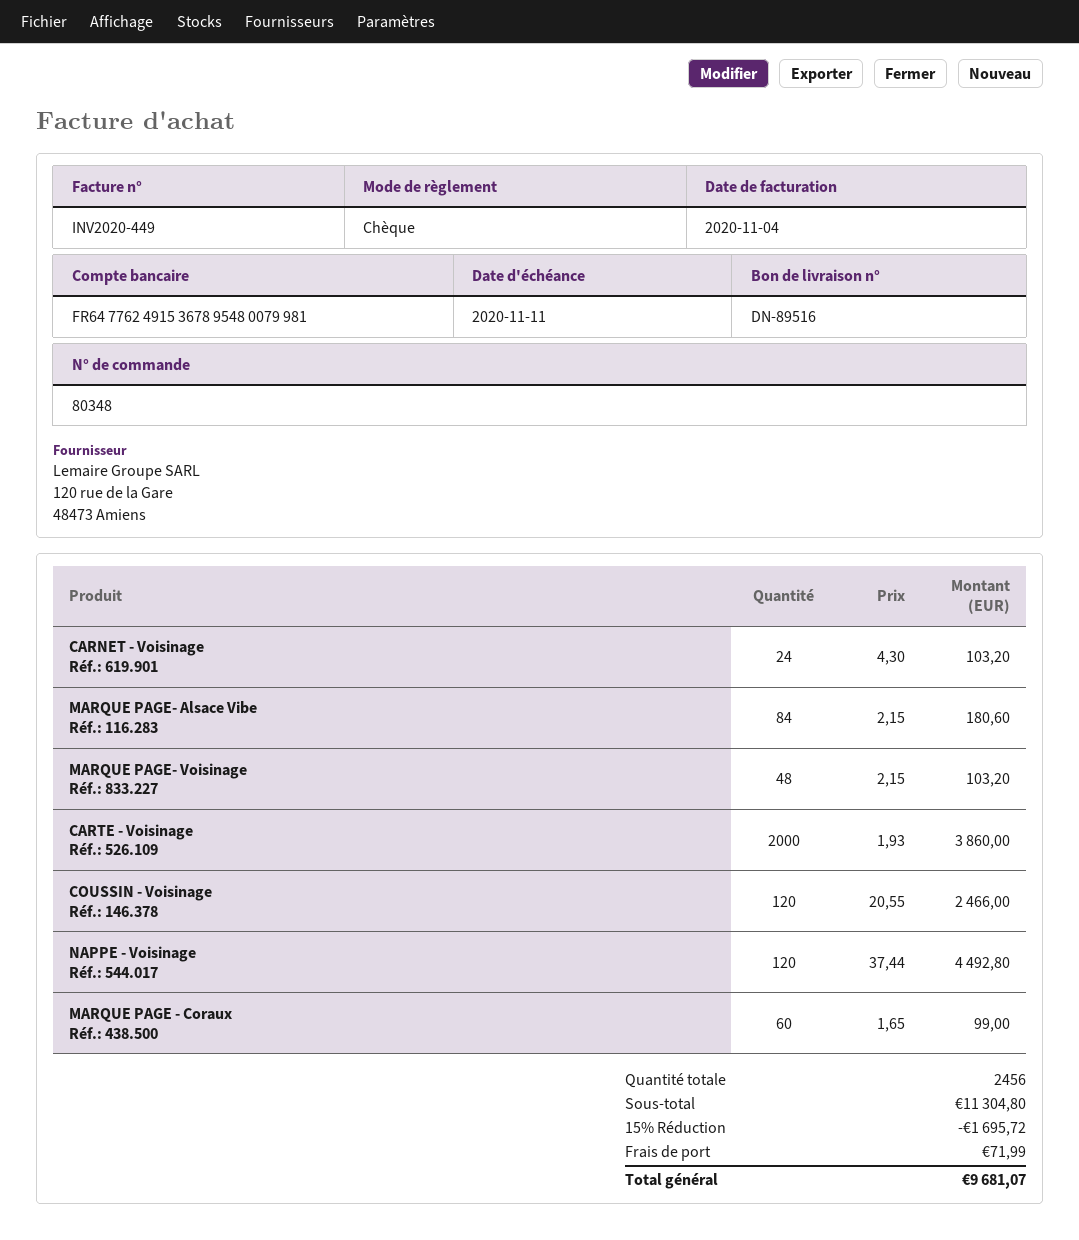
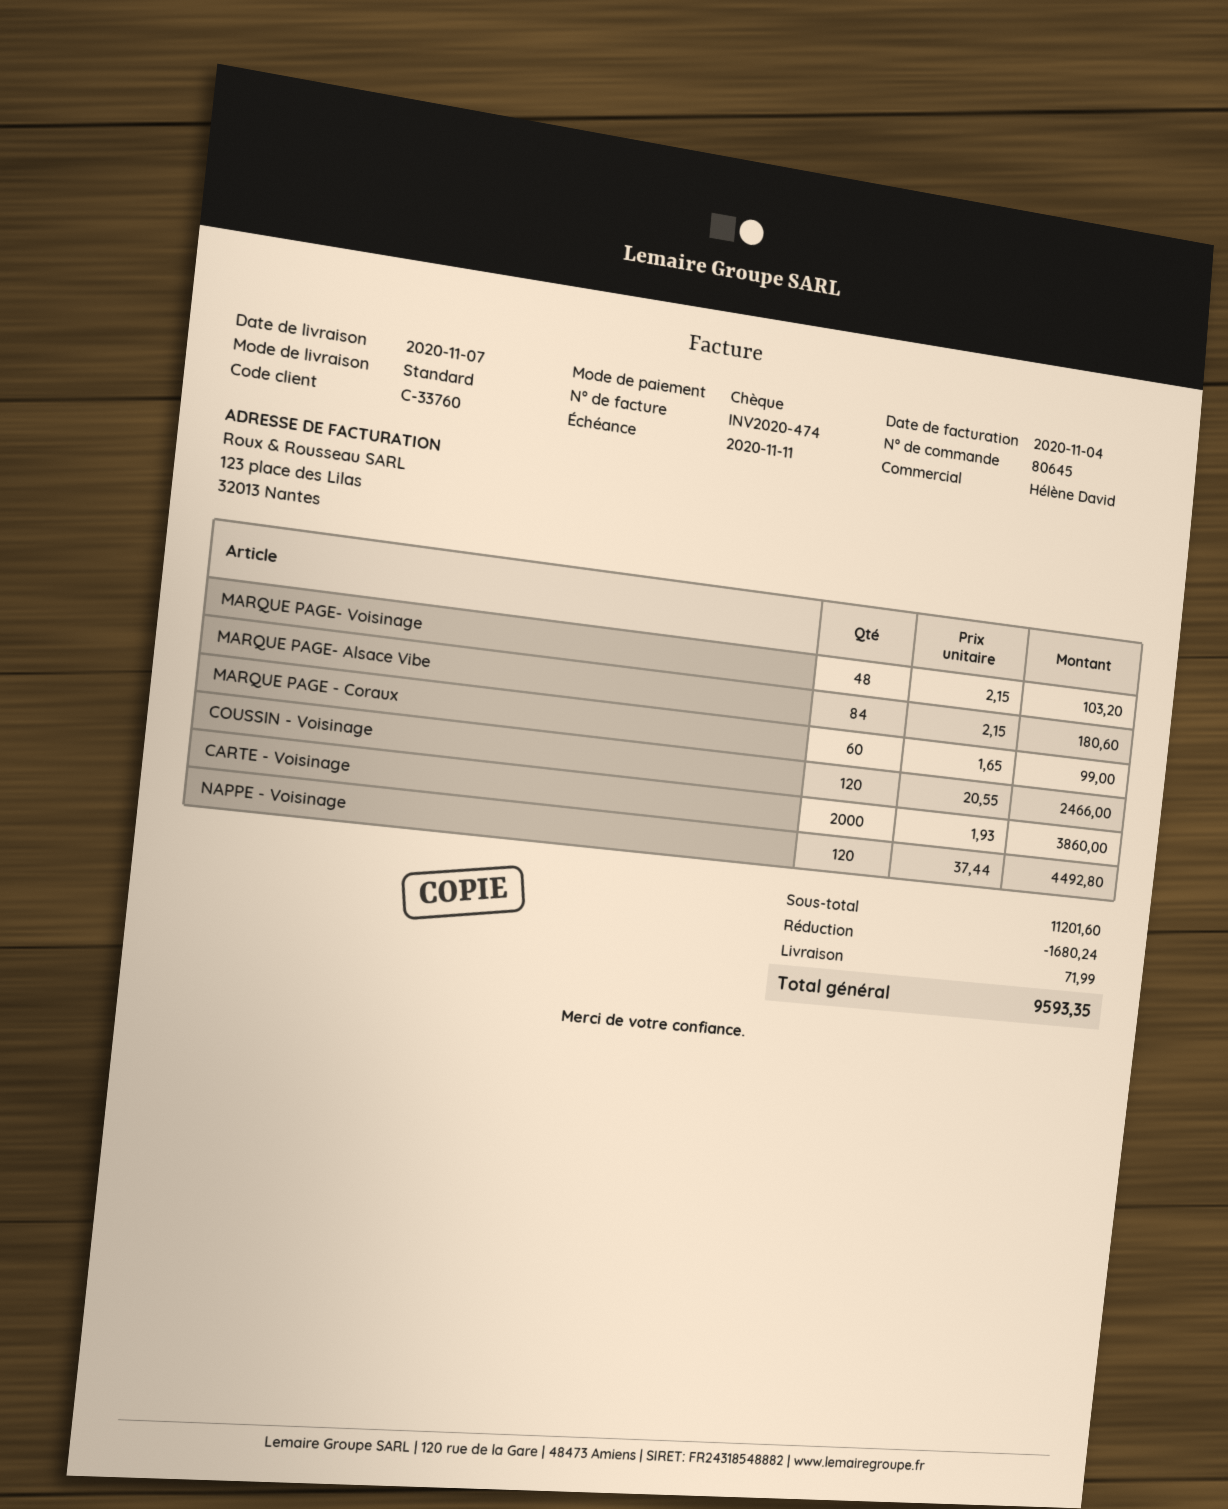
order number: 80348 -> 80645
invoice number: INV2020-449 -> INV2020-474
CARNET - Voisinage: 24 x 4.30 = 103.20 -> none
subtotal: 11304.80 -> 11201.60
discount: 1695.72 -> 1680.24
total: 9681.07 -> 9593.35

